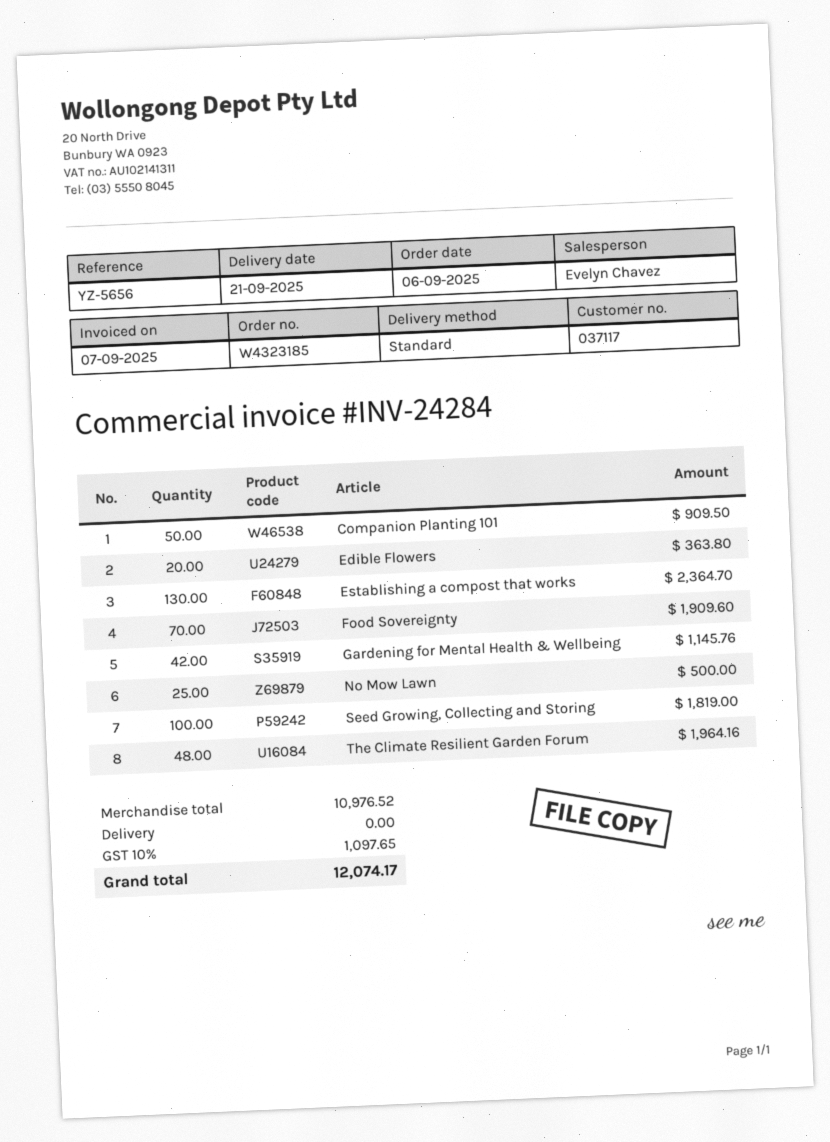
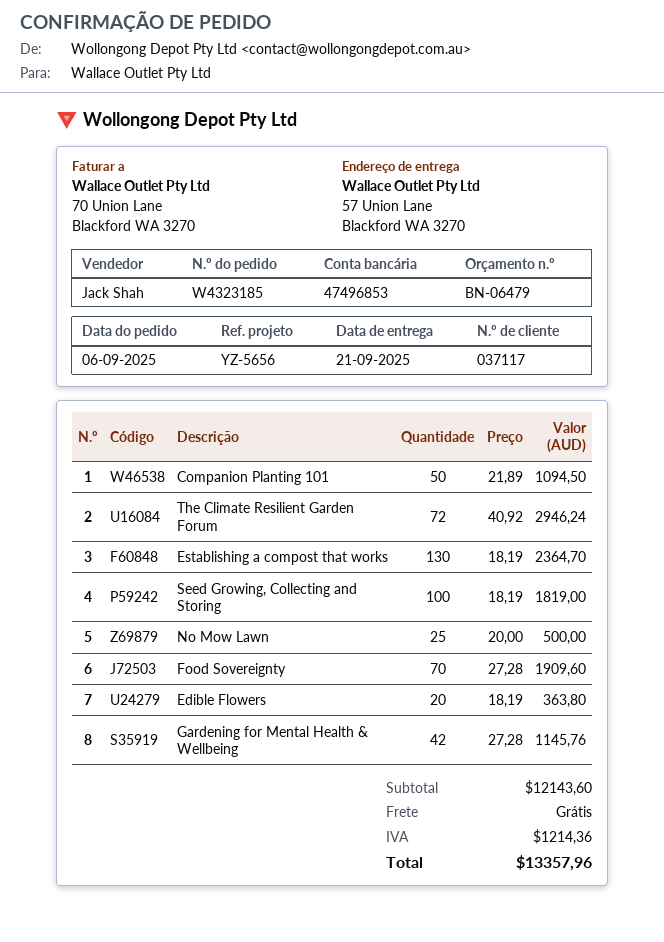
sales rep: Evelyn Chavez -> Jack Shah
Companion Planting 101: 50 for 909.50 -> 50 for 1094.50
The Climate Resilient Garden Forum: 48 for 1964.16 -> 72 for 2946.24
subtotal: 10976.52 -> 12143.60
tax: 1097.65 -> 1214.36
total: 12074.17 -> 13357.96

